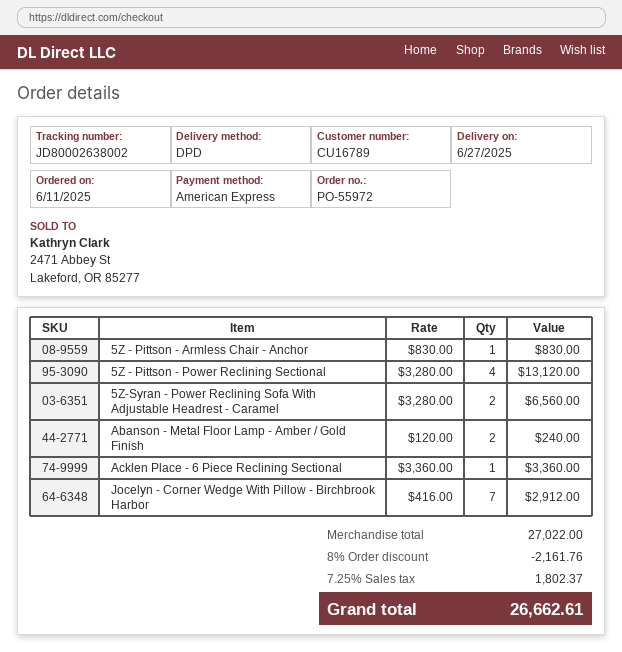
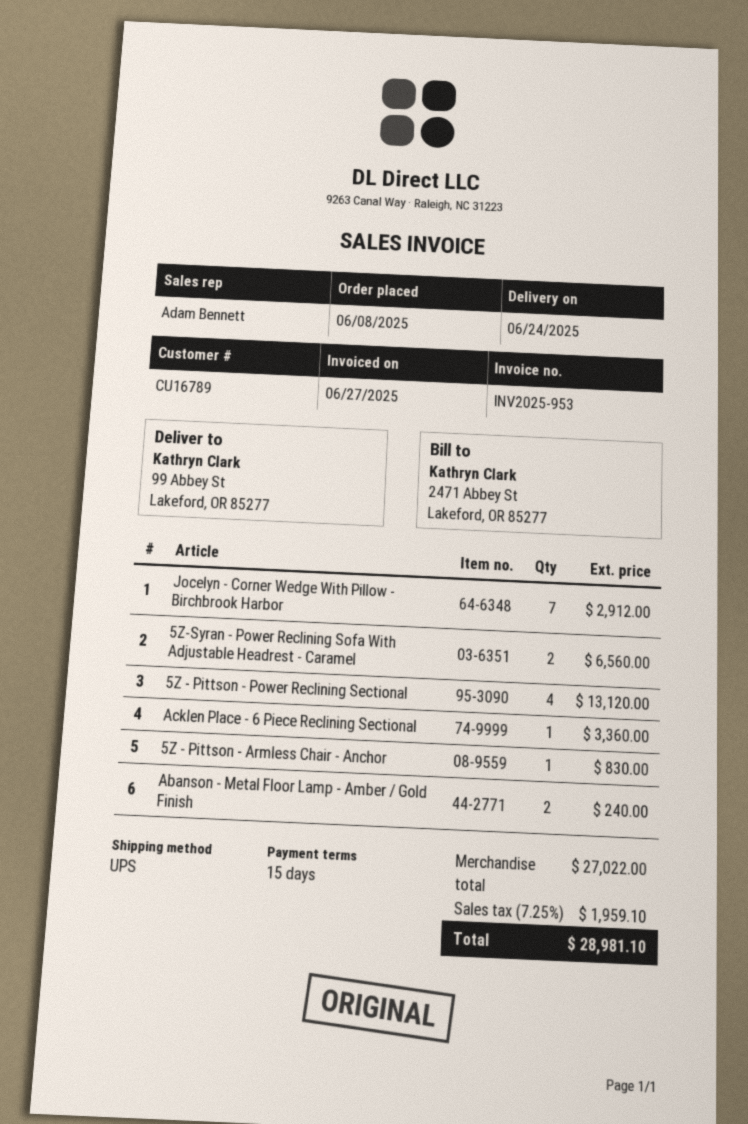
order date: 2025-06-11 -> 2025-06-08
delivery date: 2025-06-27 -> 2025-06-24
shipping method: DPD -> UPS
discount: 8% = 2161.76 -> none
tax: 7.25% = 1802.37 -> 7.25% = 1959.10
total: 26662.61 -> 28981.10

